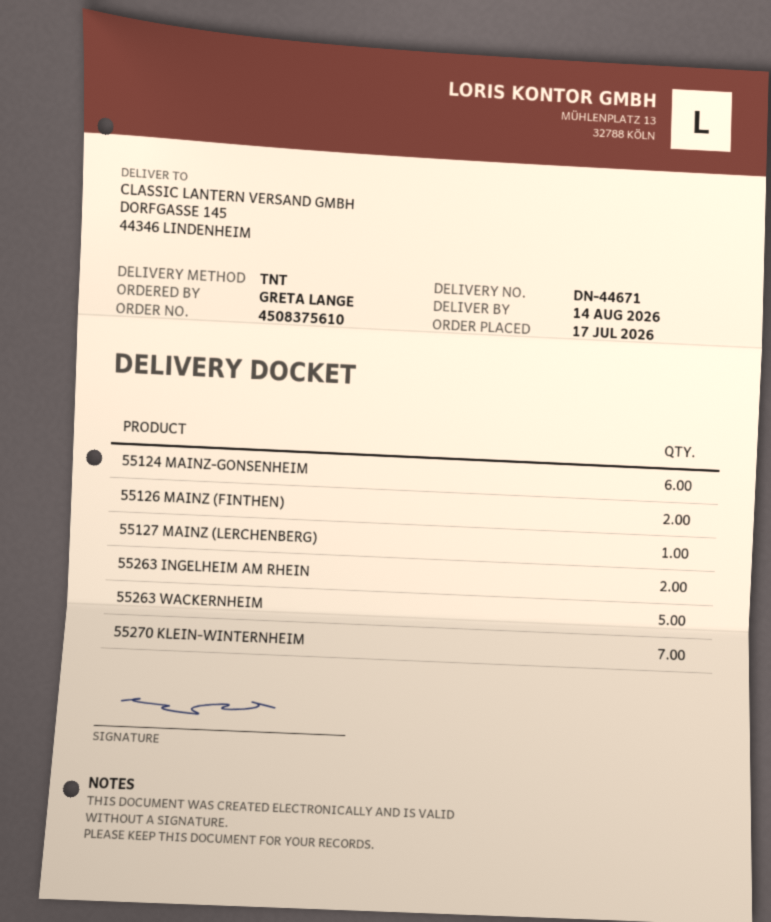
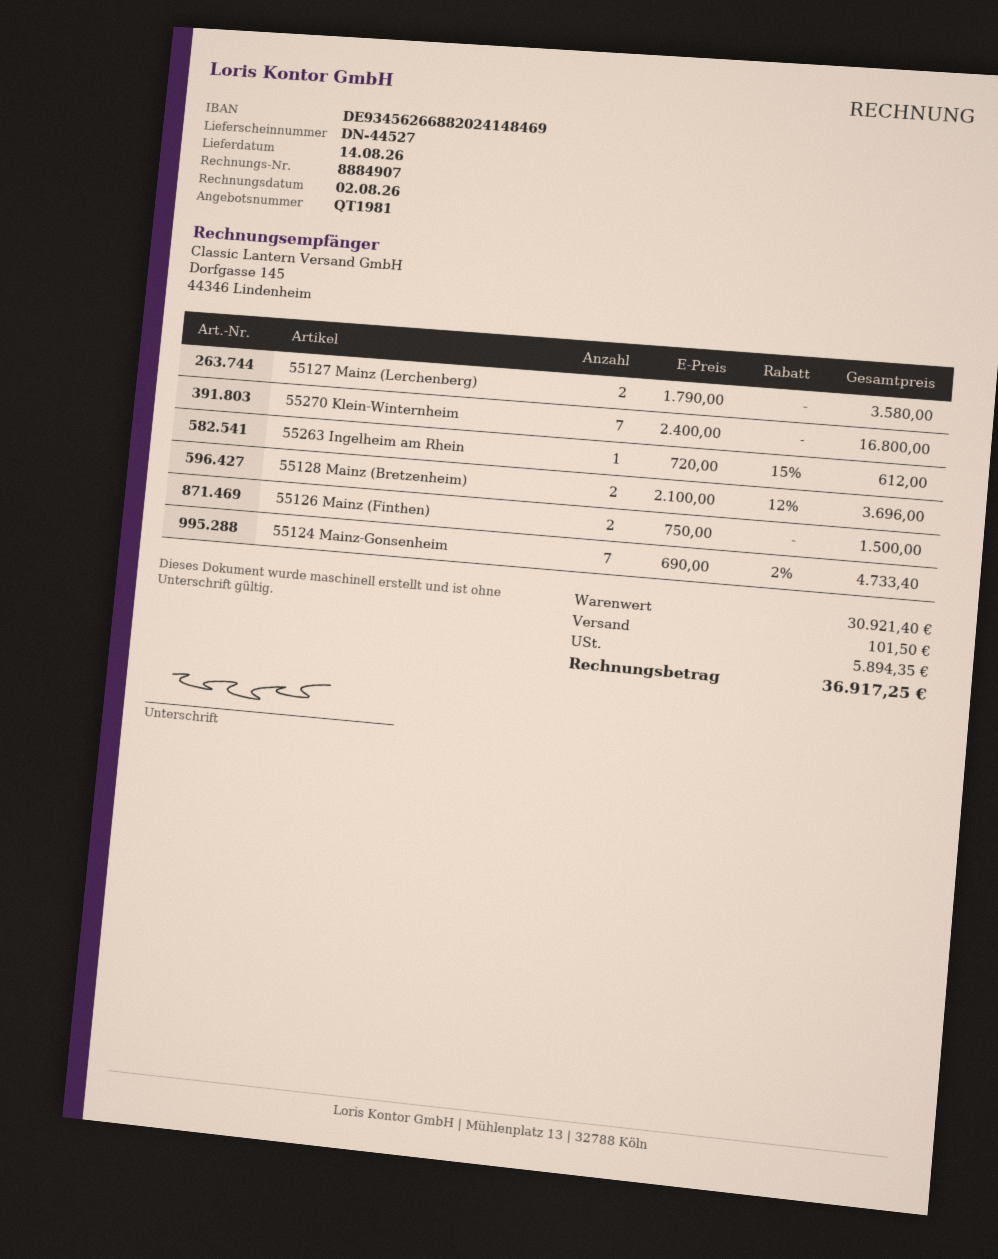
delivery note number: DN-44671 -> DN-44527
55124 MAINZ-GONSENHEIM: 6 -> 7
55127 MAINZ (LERCHENBERG): 1 -> 2
55263 INGELHEIM AM RHEIN: 2 -> 1
55263 WACKERNHEIM: 5 -> none
55128 Mainz (Bretzenheim): none -> 2

